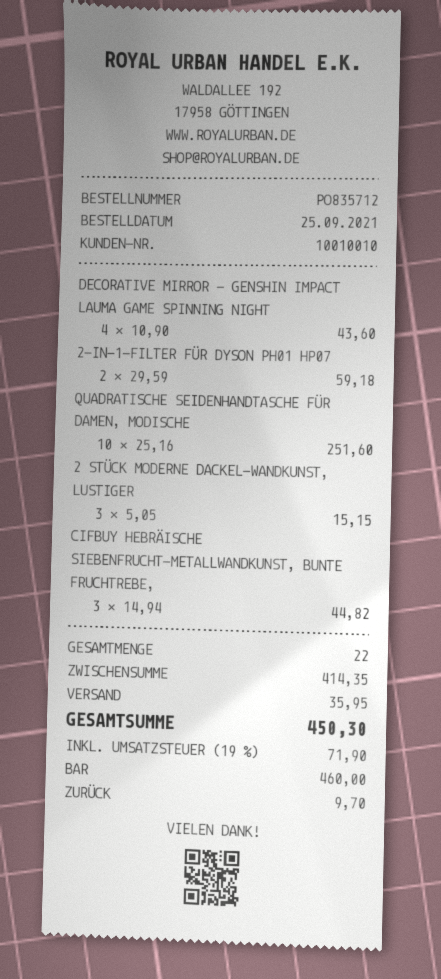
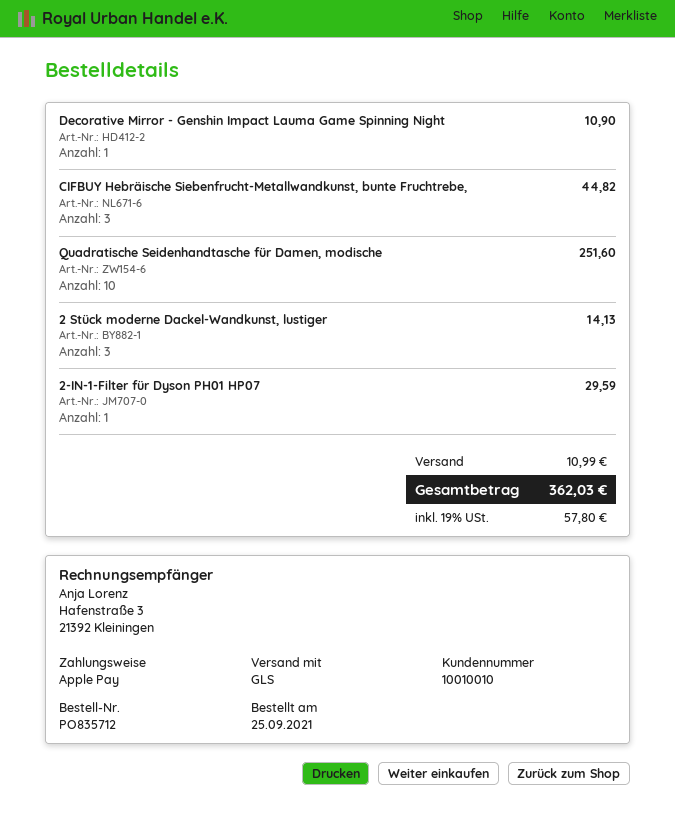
payment method: cash -> Apple Pay
DECORATIVE MIRROR - GENSHIN IMPACT LAUMA GAME SPINNING NIGHT: 4 for 43.60 -> 1 for 10.90
2-IN-1-FILTER FÜR DYSON PH01 HP07: 2 for 59.18 -> 1 for 29.59
2 STÜCK MODERNE DACKEL-WANDKUNST, LUSTIGER: 3 for 15.15 -> 3 for 14.13
shipping: 35.95 -> 10.99
tax: 19% = 71.90 -> 19% = 57.80
total: 450.30 -> 362.03

